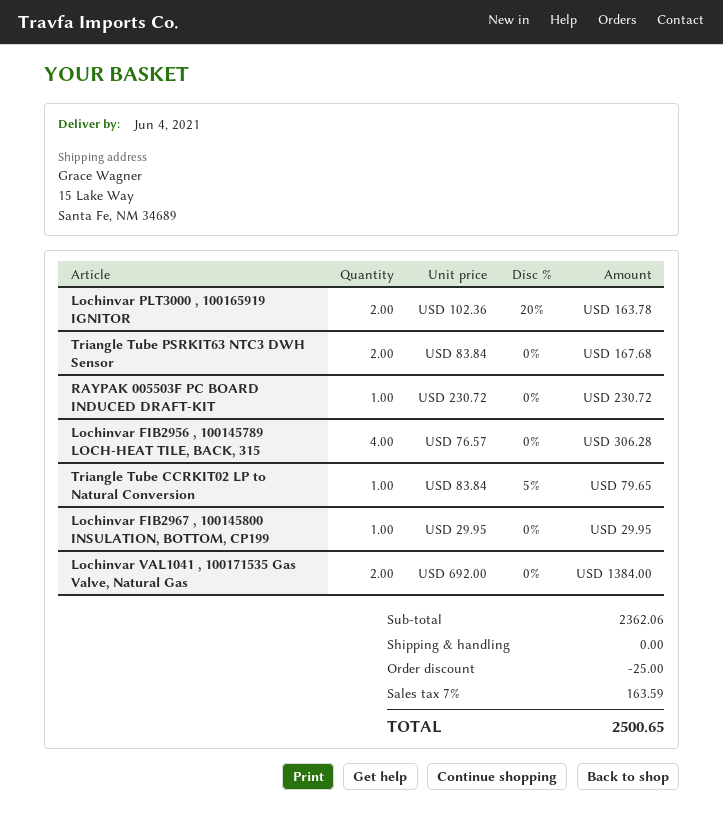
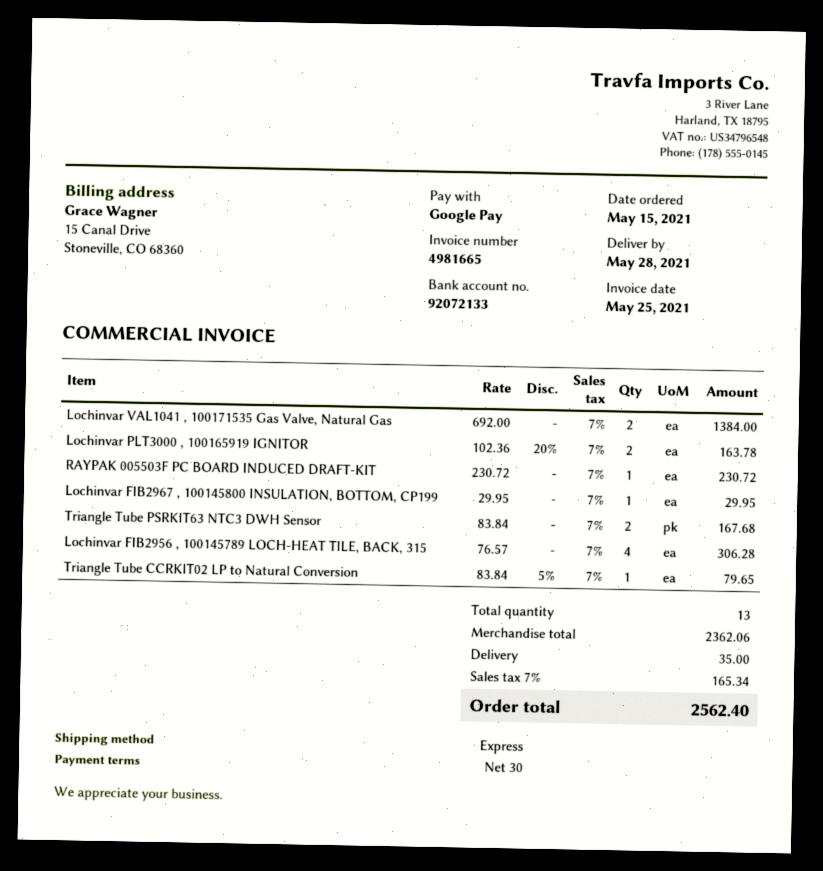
delivery date: 2021-06-04 -> 2021-05-28
discount: 25.00 -> none
shipping: 0.00 -> 35.00
tax: 7% = 163.59 -> 7% = 165.34
total: 2500.65 -> 2562.40

